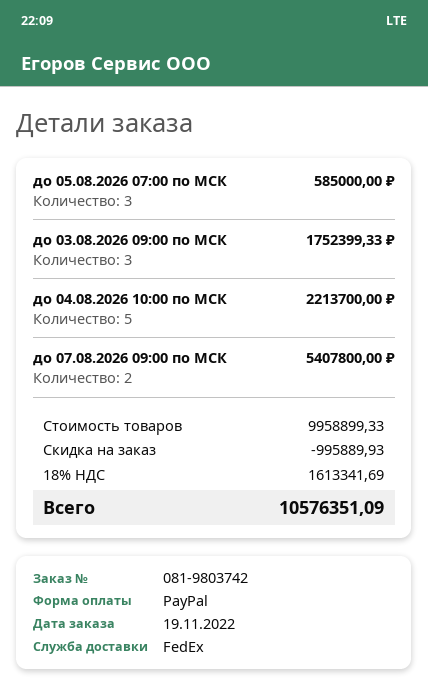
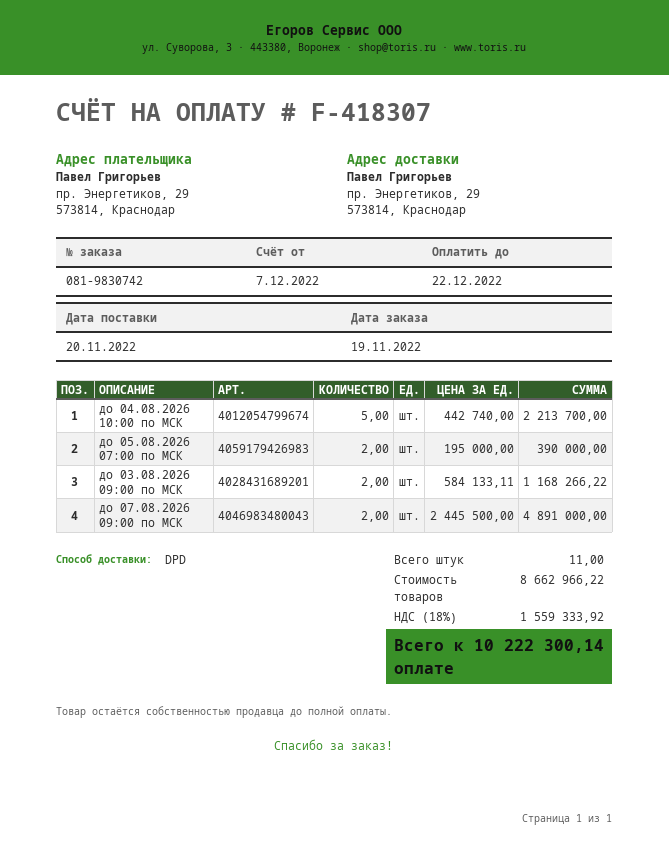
order number: 081-9803742 -> 081-9830742
shipping method: FedEx -> DPD
до 05.08.2026 07:00 по МСК: 3 for 585000.00 -> 2 for 390000.00
до 03.08.2026 09:00 по МСК: 3 for 1752399.33 -> 2 for 1168266.22
до 07.08.2026 09:00 по МСК: 2 for 5407800.00 -> 2 for 4891000.00
subtotal: 9958899.33 -> 8662966.22
discount: 995889.93 -> none
tax: 18% = 1613341.69 -> 18% = 1559333.92
total: 10576351.09 -> 10222300.14

